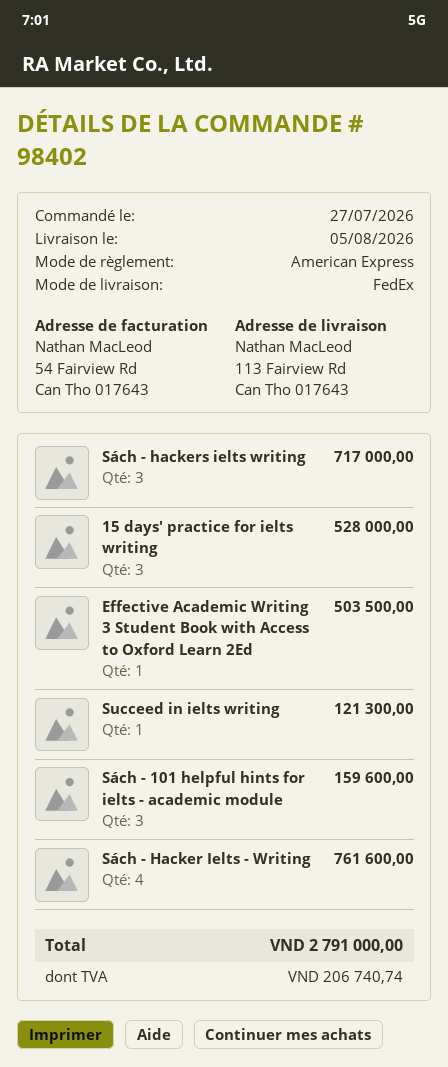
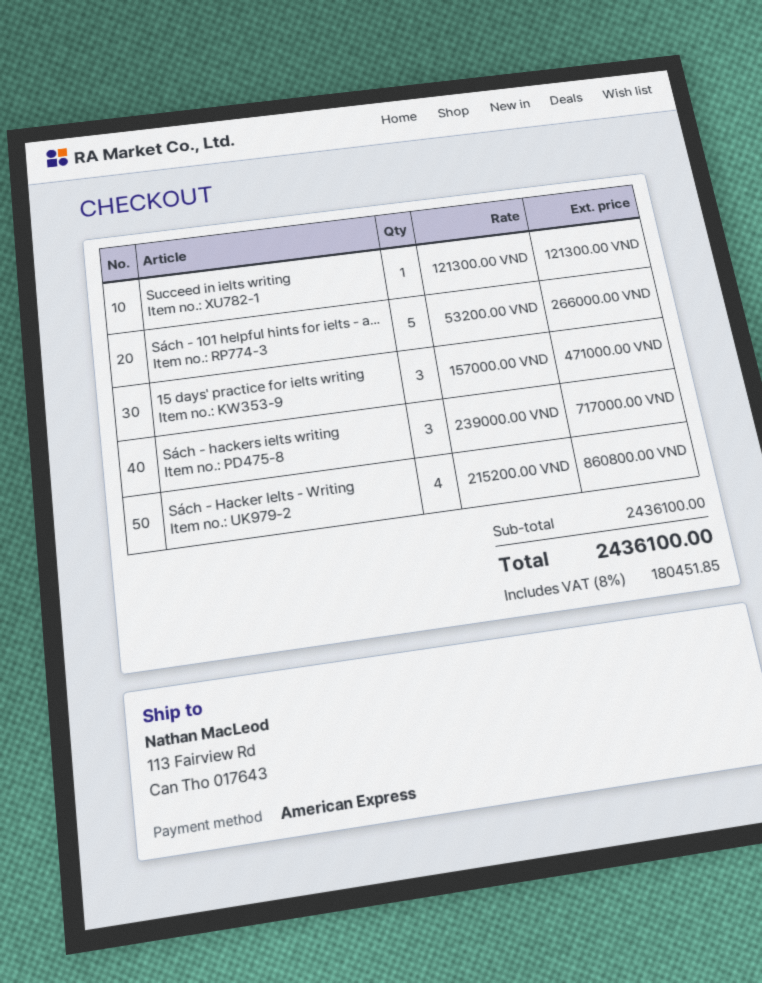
15 days' practice for ielts writing: 3 for 528000.00 -> 3 for 471000.00
Effective Academic Writing 3 Student Book with Access to Oxford Learn 2Ed: 1 for 503500.00 -> none
Sách - 101 helpful hints for ielts - academic module: 3 for 159600.00 -> 5 for 266000.00
Sách - Hacker Ielts - Writing: 4 for 761600.00 -> 4 for 860800.00
tax: 206740.74 -> 180451.85
total: 2791000.00 -> 2436100.00

